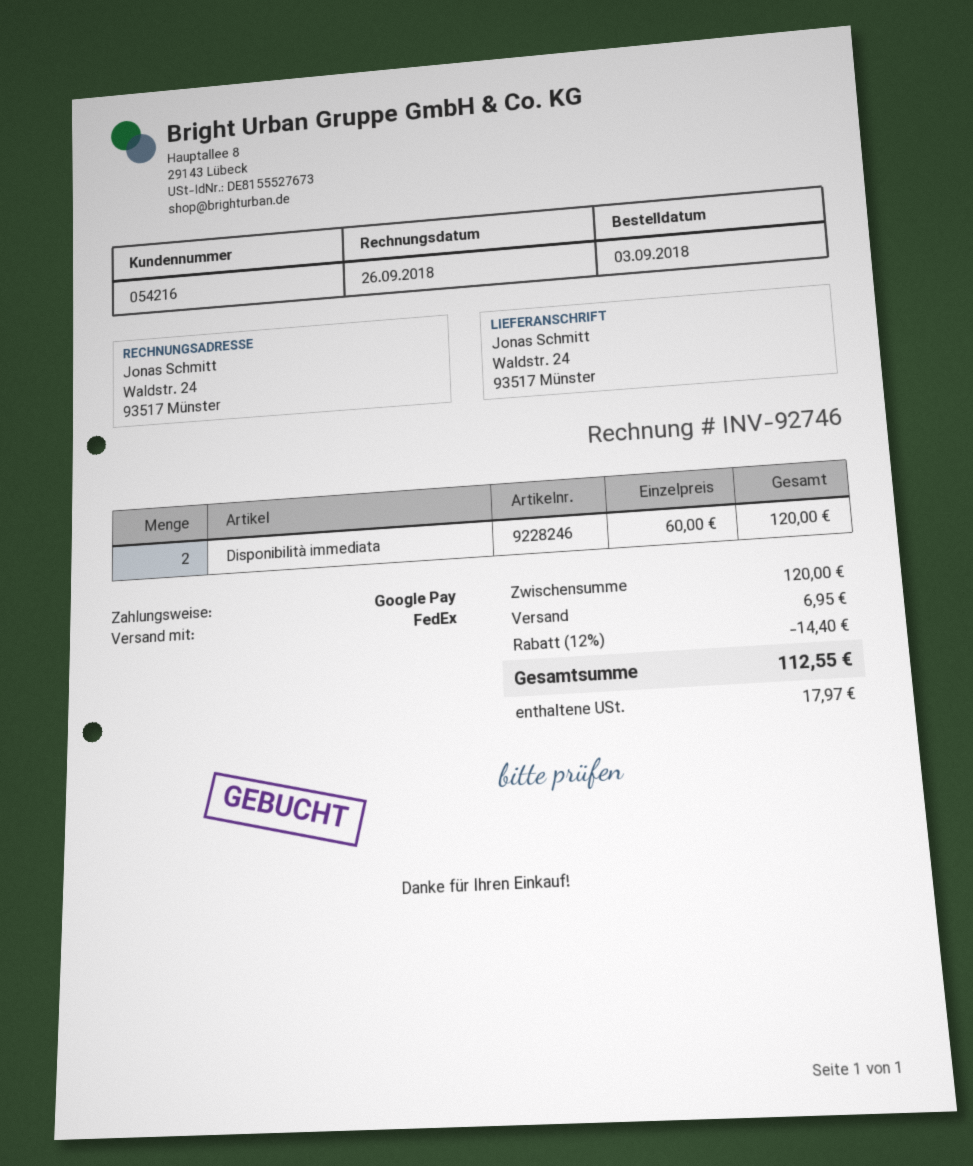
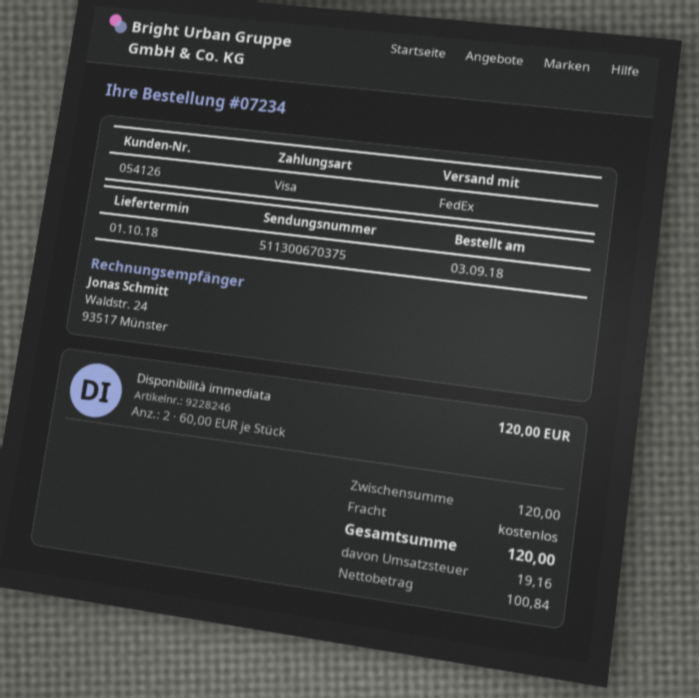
customer number: 054216 -> 054126
payment method: Google Pay -> Visa
discount: 12% = 14.40 -> none
shipping: 6.95 -> 0.00
tax: 17.97 -> 19.16
total: 112.55 -> 120.00

